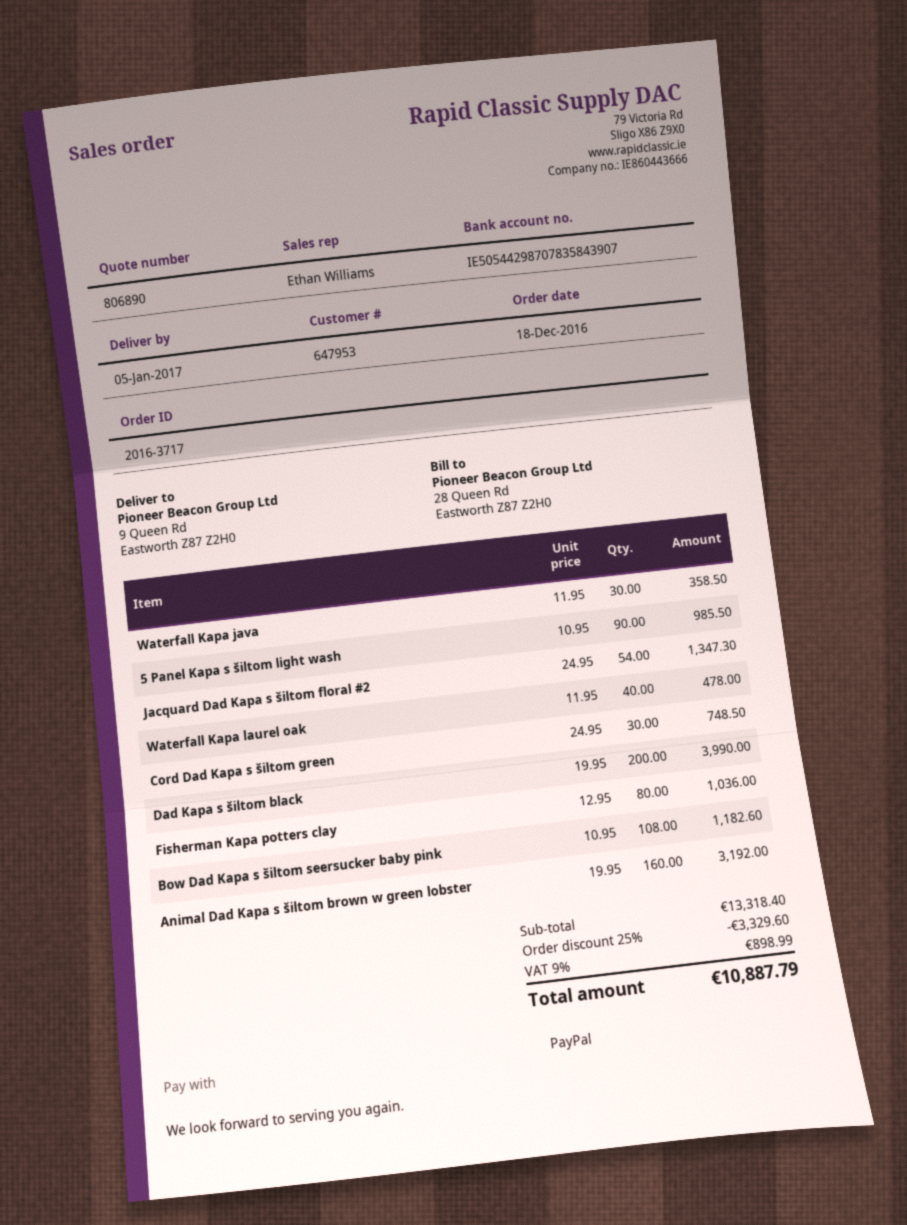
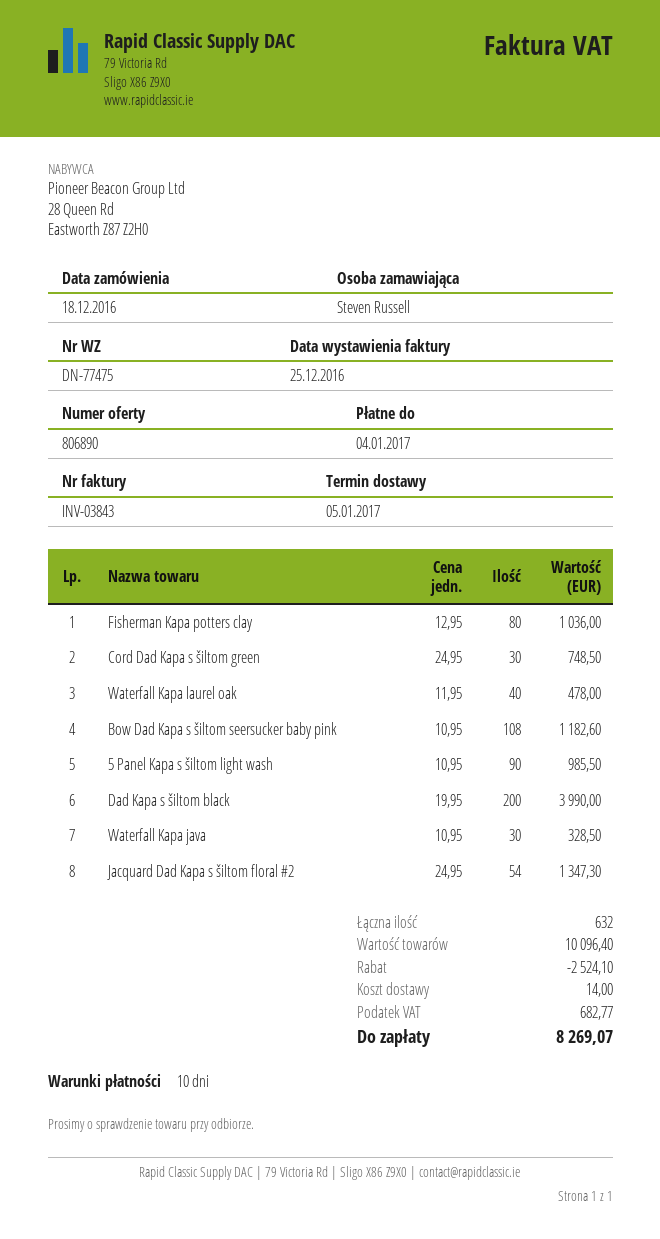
Waterfall Kapa java: 30 x 11.95 = 358.50 -> 30 x 10.95 = 328.50
Animal Dad Kapa s šiltom brown w green lobster: 160 x 19.95 = 3192.00 -> none
subtotal: 13318.40 -> 10096.40
discount: 3329.60 -> 2524.10
shipping: none -> 14.00
tax: 898.99 -> 682.77
total: 10887.79 -> 8269.07

